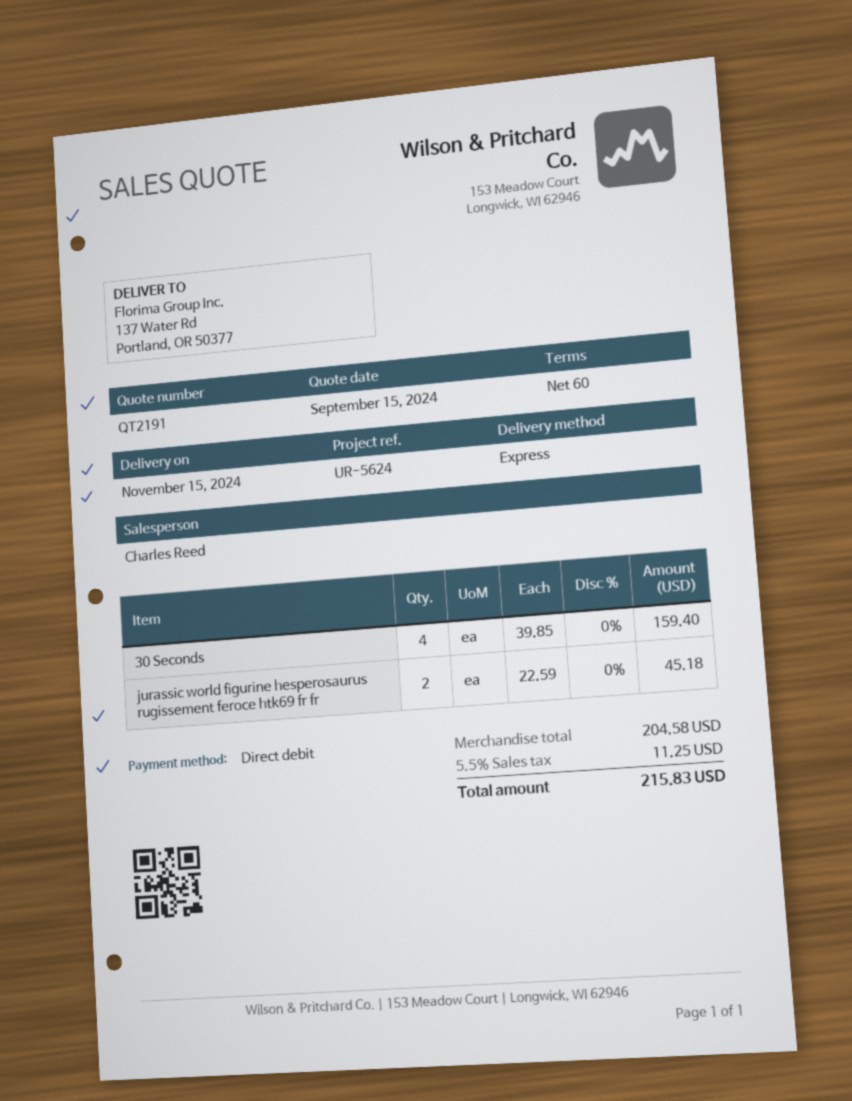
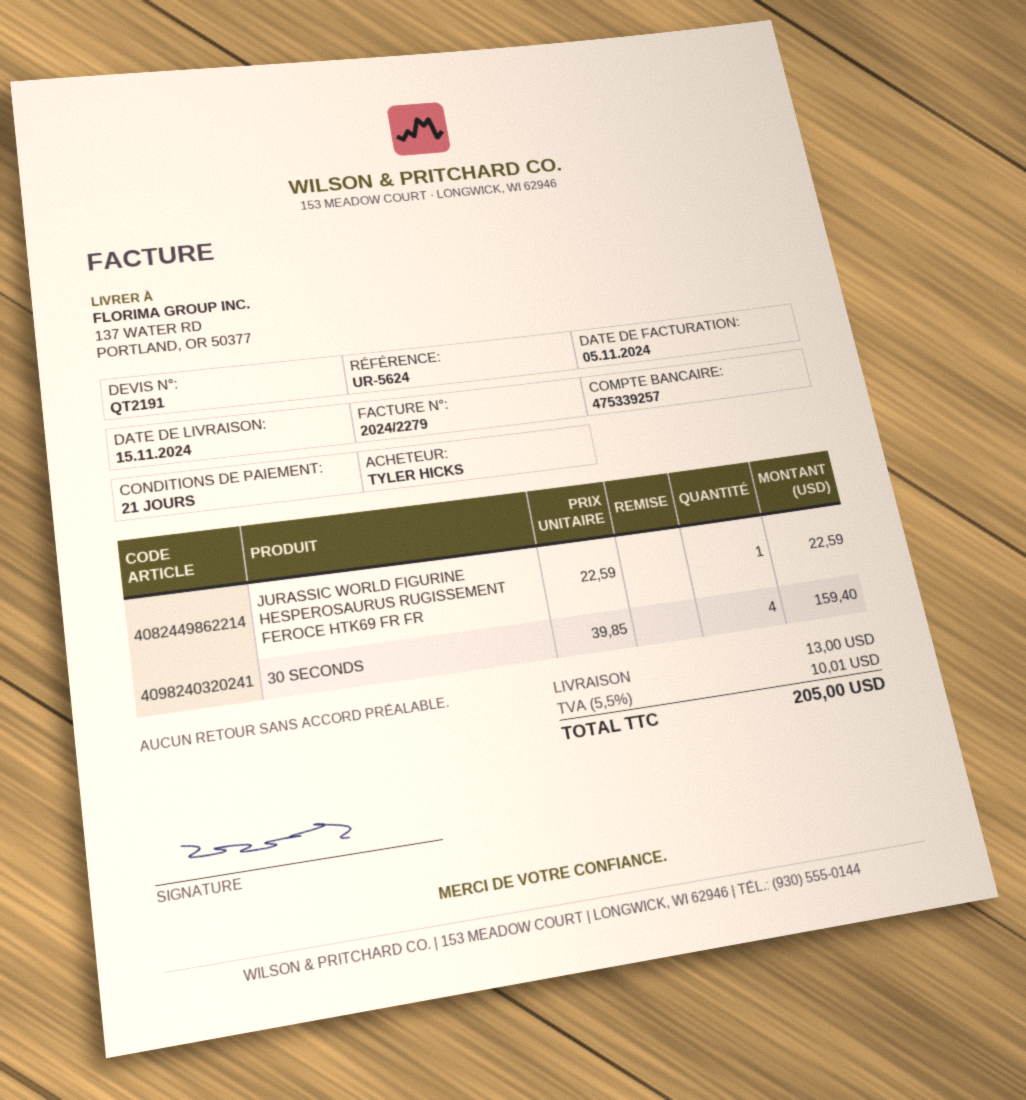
payment terms: 60 days -> 21 days
jurassic world figurine hesperosaurus rugissement feroce htk69 fr fr: 2 x 22.59 = 45.18 -> 1 x 22.59 = 22.59
shipping: none -> 13.00
tax: 5.5% = 11.25 -> 5.5% = 10.01
total: 215.83 -> 205.00

